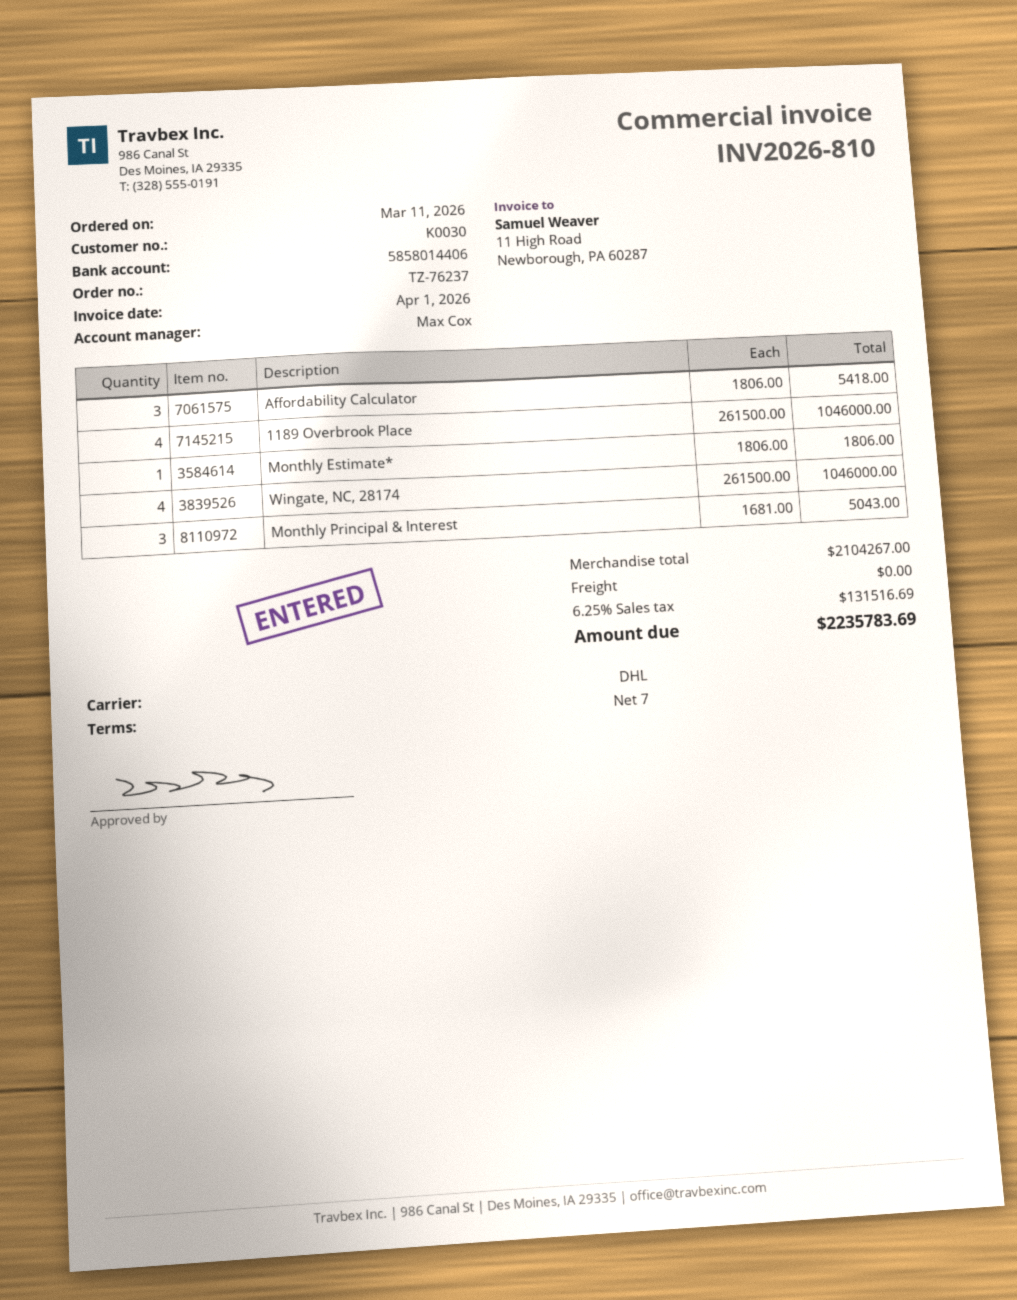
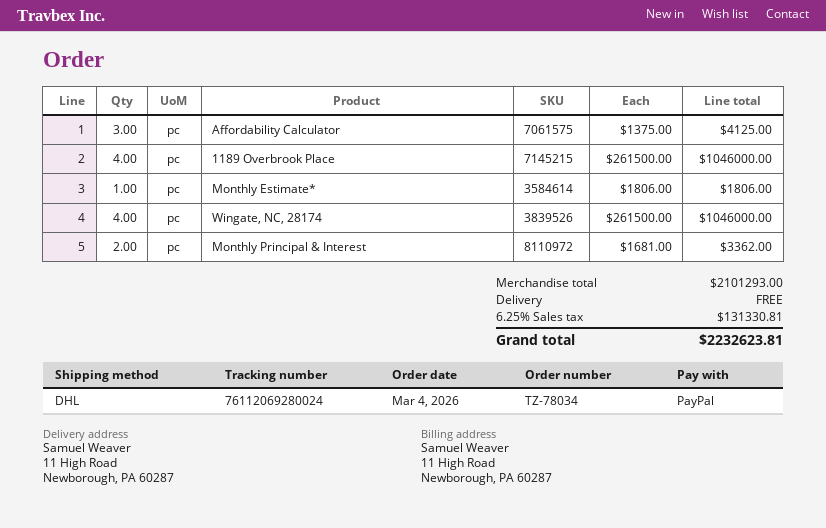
order number: TZ-76237 -> TZ-78034
order date: 2026-03-11 -> 2026-03-04
Affordability Calculator: 3 x 1806.00 = 5418.00 -> 3 x 1375.00 = 4125.00
Monthly Principal & Interest: 3 x 1681.00 = 5043.00 -> 2 x 1681.00 = 3362.00
subtotal: 2104267.00 -> 2101293.00
tax: 6.25% = 131516.69 -> 6.25% = 131330.81
total: 2235783.69 -> 2232623.81

